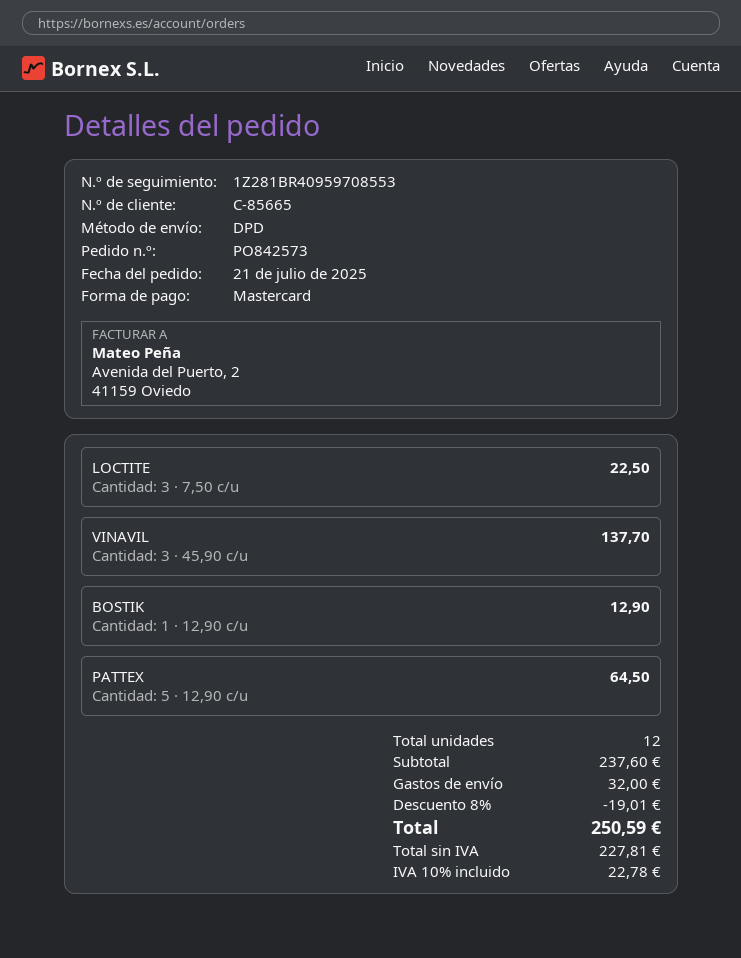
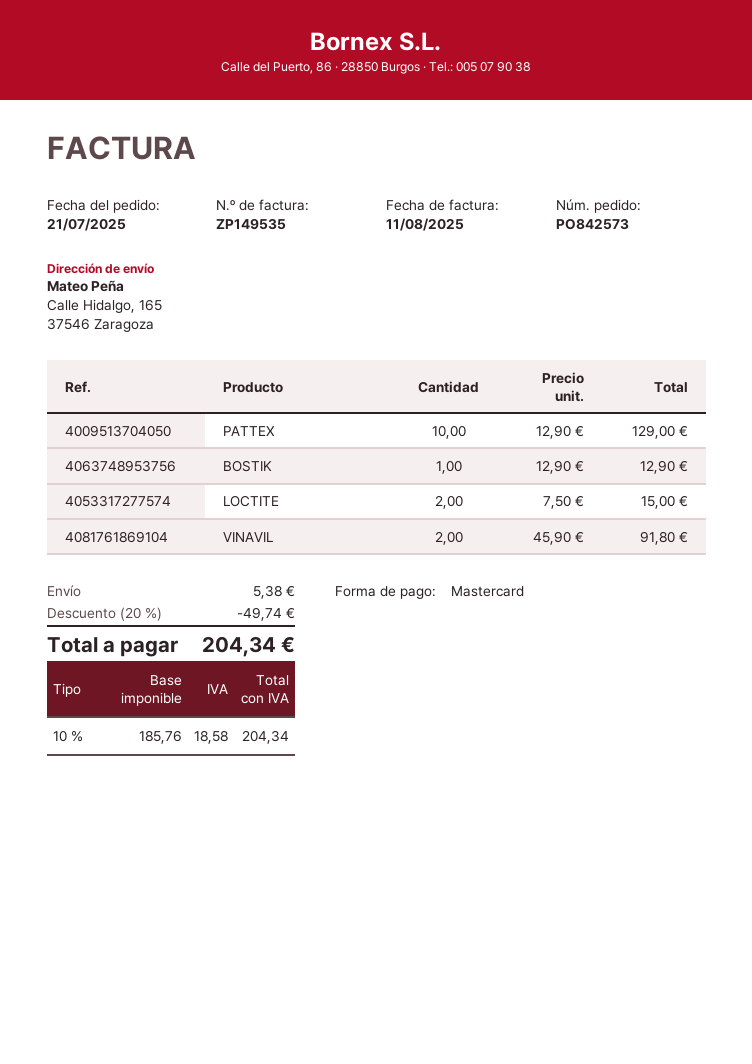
LOCTITE: 3 x 7.50 = 22.50 -> 2 x 7.50 = 15.00
VINAVIL: 3 x 45.90 = 137.70 -> 2 x 45.90 = 91.80
PATTEX: 5 x 12.90 = 64.50 -> 10 x 12.90 = 129.00
discount: 8% = 19.01 -> 20% = 49.74
shipping: 32.00 -> 5.38
net: 227.81 -> 185.76
tax: 10% = 22.78 -> 10% = 18.58
total: 250.59 -> 204.34

